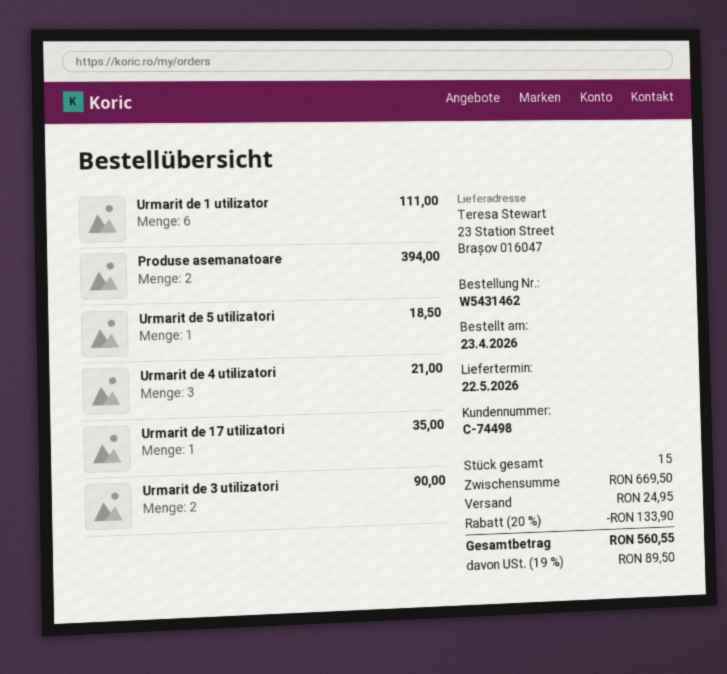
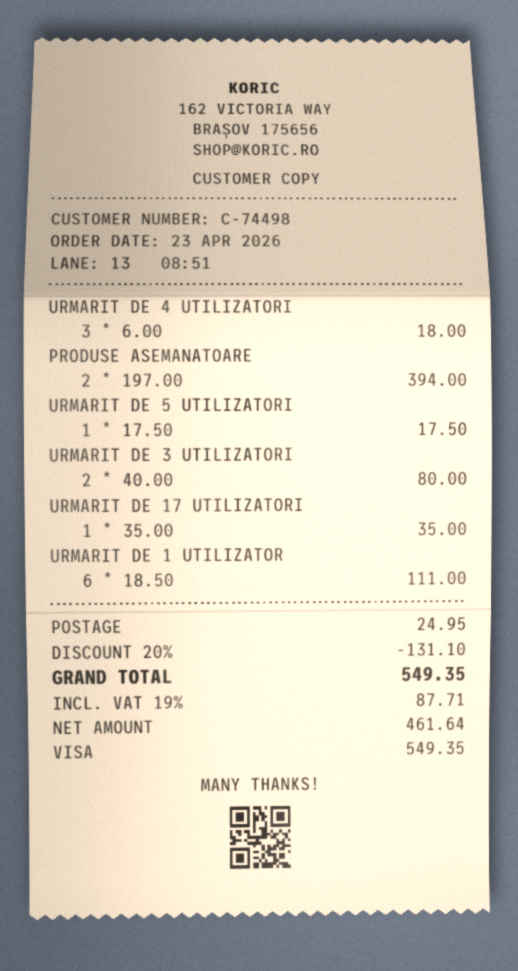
Urmarit de 5 utilizatori: 1 for 18.50 -> 1 for 17.50
Urmarit de 4 utilizatori: 3 for 21.00 -> 3 for 18.00
Urmarit de 3 utilizatori: 2 for 90.00 -> 2 for 80.00
discount: 20% = 133.90 -> 20% = 131.10
tax: 19% = 89.50 -> 19% = 87.71
total: 560.55 -> 549.35

